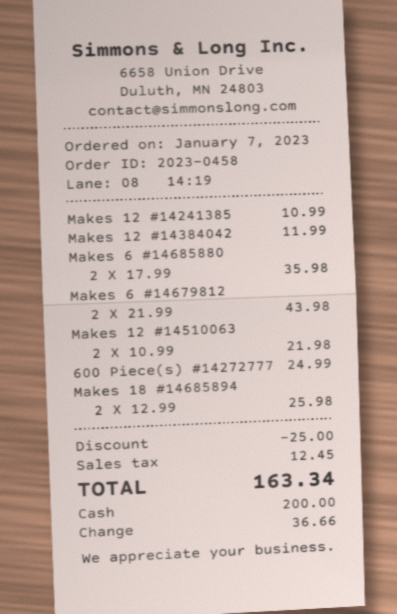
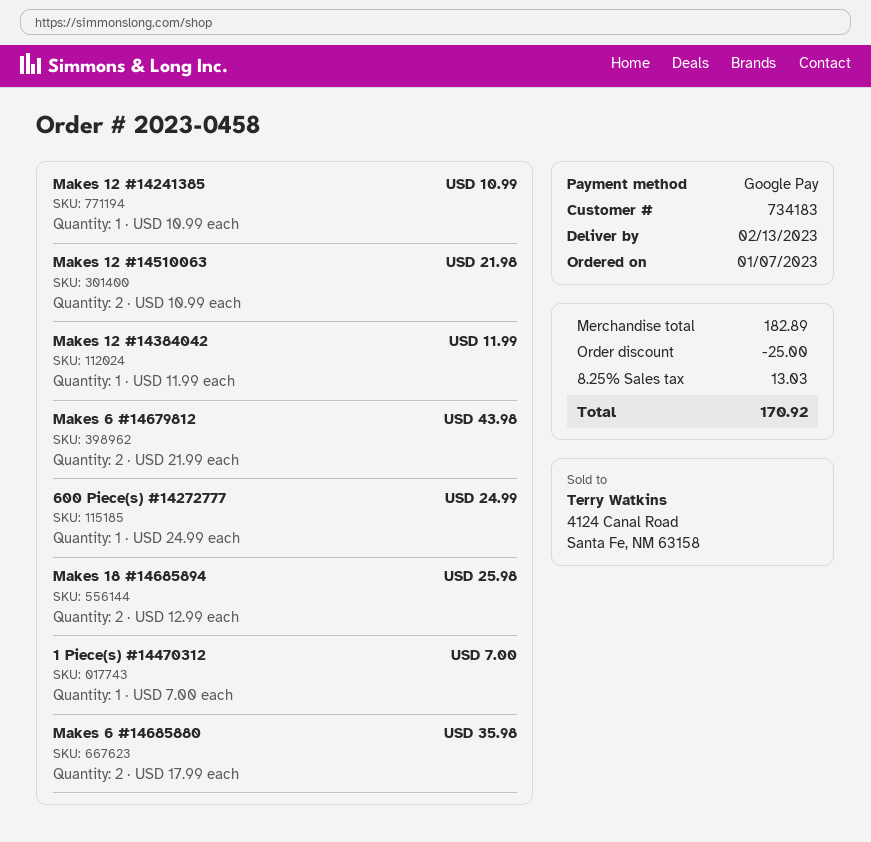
payment method: cash -> Google Pay
1 Piece(s) #14470312: none -> 1 x 7.00 = 7.00
tax: 12.45 -> 13.03
total: 163.34 -> 170.92

